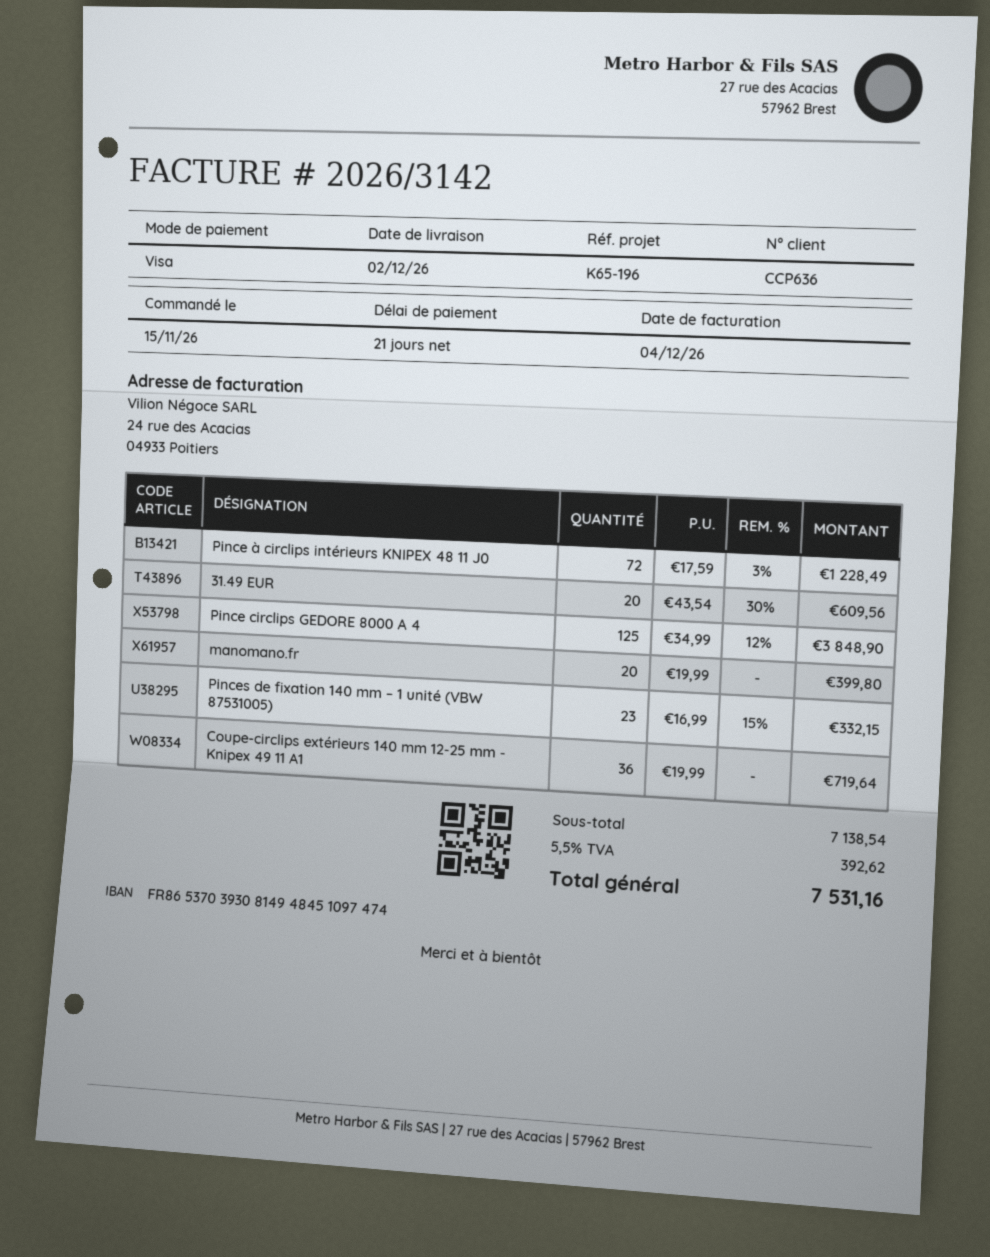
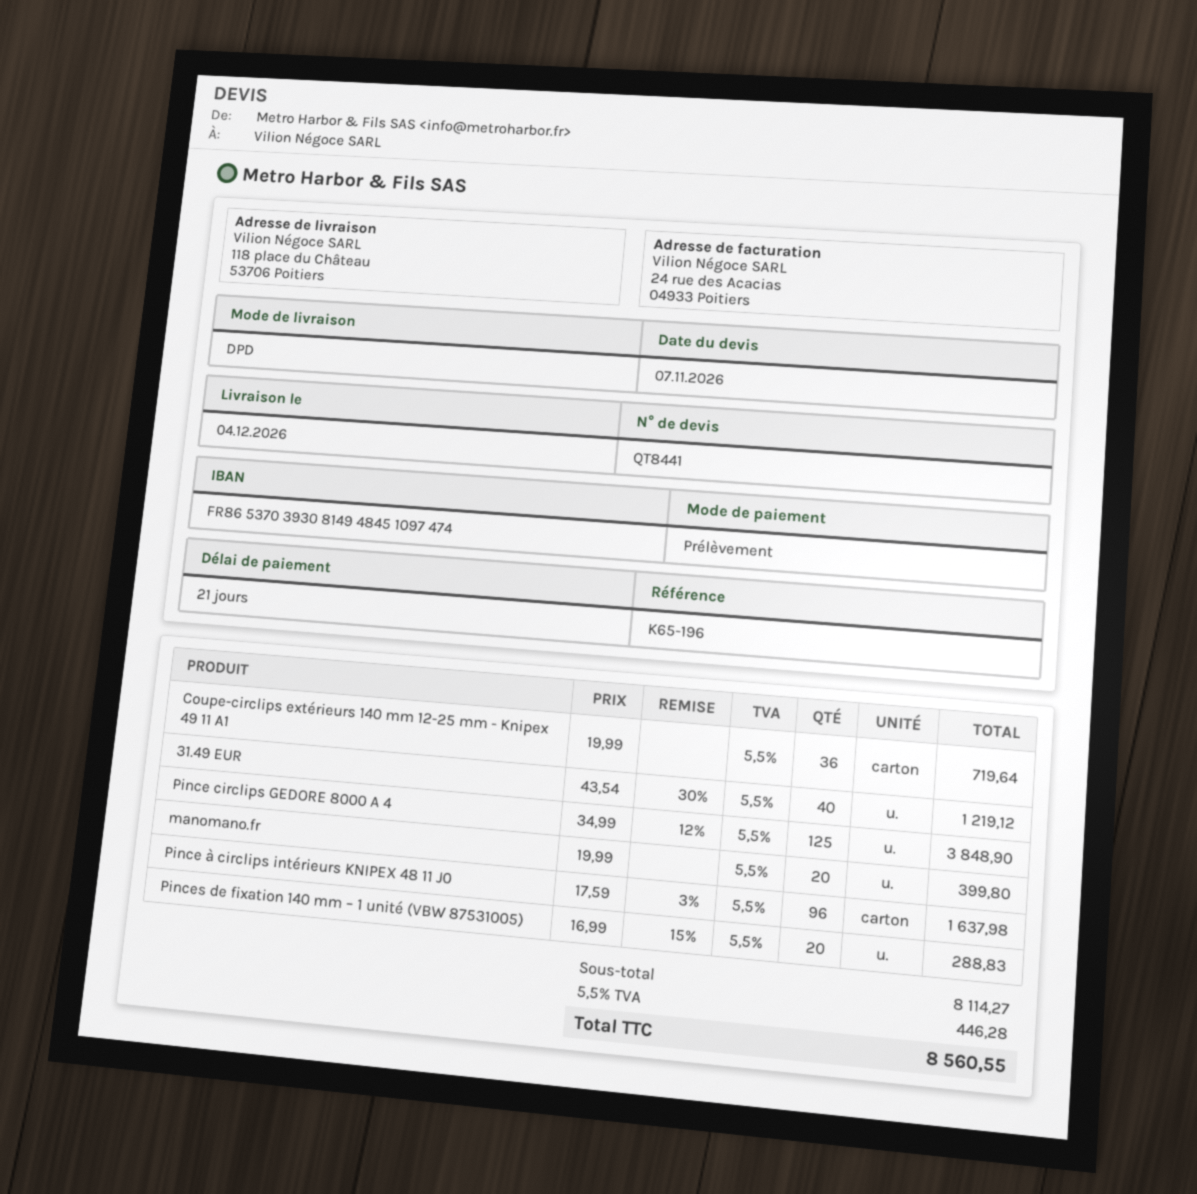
delivery date: 2026-12-02 -> 2026-12-04
payment method: Visa -> direct debit
Pince à circlips intérieurs KNIPEX 48 11 J0: 72 x 17.59 - 3% = 1228.49 -> 96 x 17.59 - 3% = 1637.98
31.49 EUR: 20 x 43.54 - 30% = 609.56 -> 40 x 43.54 - 30% = 1219.12
Pinces de fixation 140 mm – 1 unité (VBW 87531005): 23 x 16.99 - 15% = 332.15 -> 20 x 16.99 - 15% = 288.83
subtotal: 7138.54 -> 8114.27
tax: 5.5% = 392.62 -> 5.5% = 446.28
total: 7531.16 -> 8560.55

